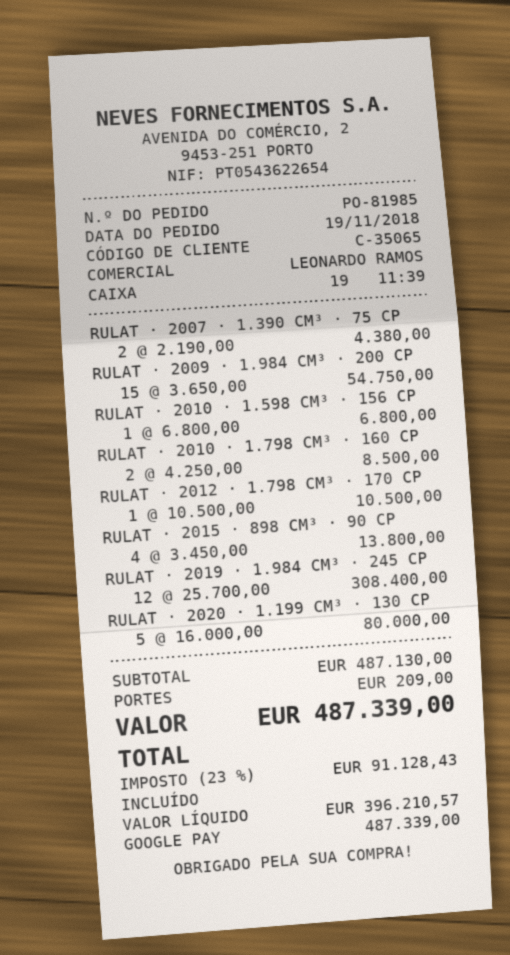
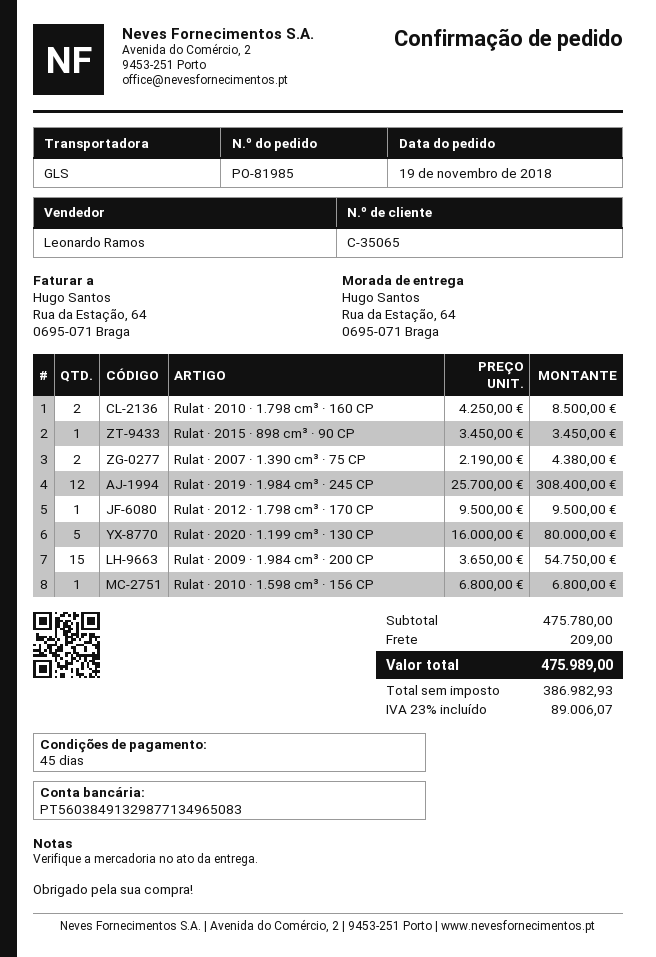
RULAT · 2012 · 1.798 CM³ · 170 CP: 1 x 10500.00 = 10500.00 -> 1 x 9500.00 = 9500.00
RULAT · 2015 · 898 CM³ · 90 CP: 4 x 3450.00 = 13800.00 -> 1 x 3450.00 = 3450.00
subtotal: 487130.00 -> 475780.00
net: 396210.57 -> 386982.93
tax: 23% = 91128.43 -> 23% = 89006.07
total: 487339.00 -> 475989.00

